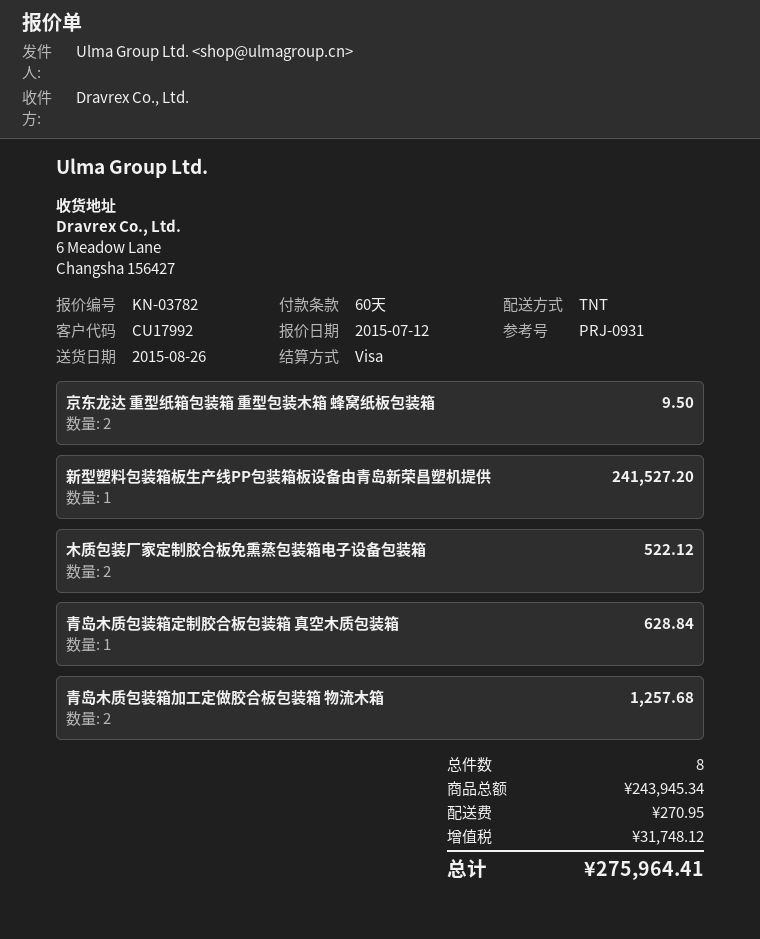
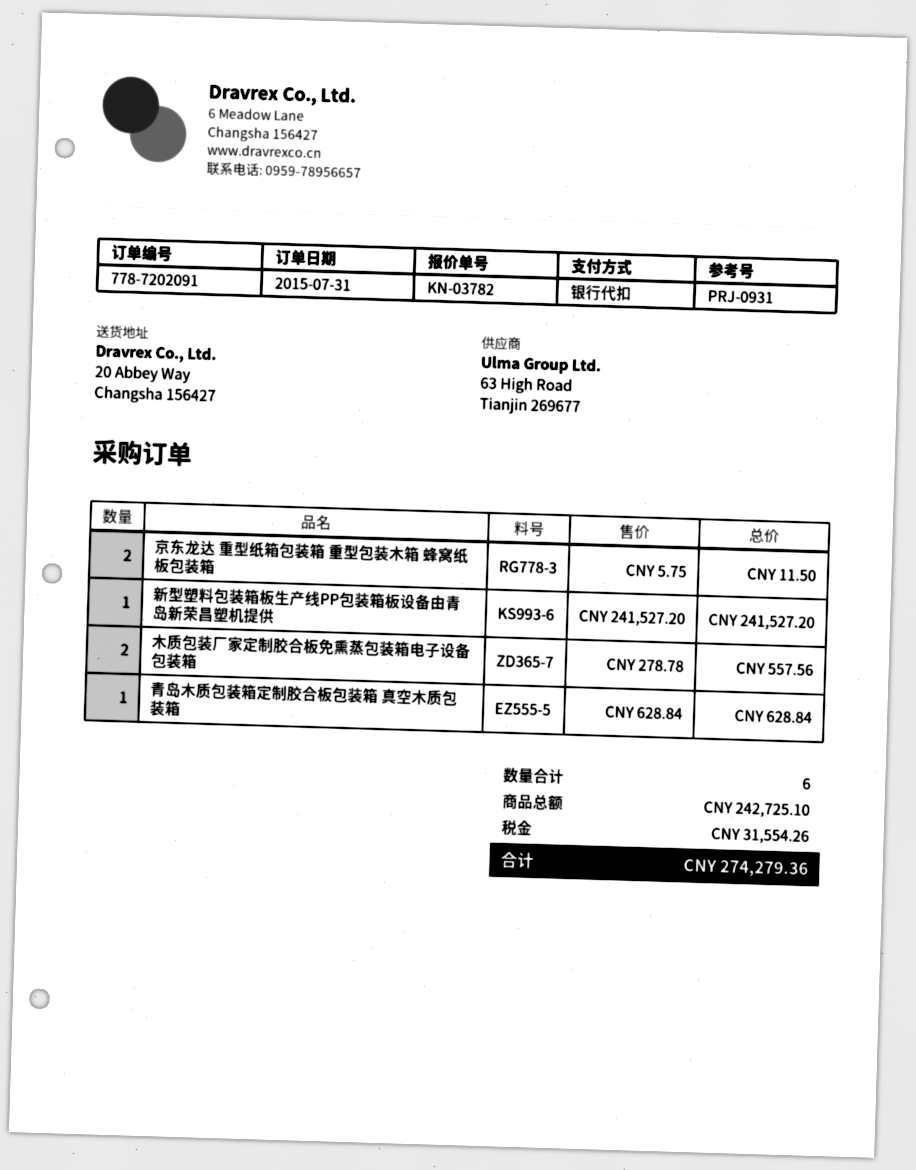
payment method: Visa -> direct debit
ship to: 6 Meadow Lane, Changsha 156427 -> 20 Abbey Way, Changsha 156427
京东龙达 重型纸箱包装箱 重型包装木箱 蜂窝纸板包装箱: 2 for 9.50 -> 2 for 11.50
木质包装厂家定制胶合板免熏蒸包装箱电子设备包装箱: 2 for 522.12 -> 2 for 557.56
青岛木质包装箱加工定做胶合板包装箱 物流木箱: 2 for 1257.68 -> none
total quantity: 8 -> 6
subtotal: 243945.34 -> 242725.10
shipping: 270.95 -> none
tax: 31748.12 -> 31554.26
total: 275964.41 -> 274279.36

